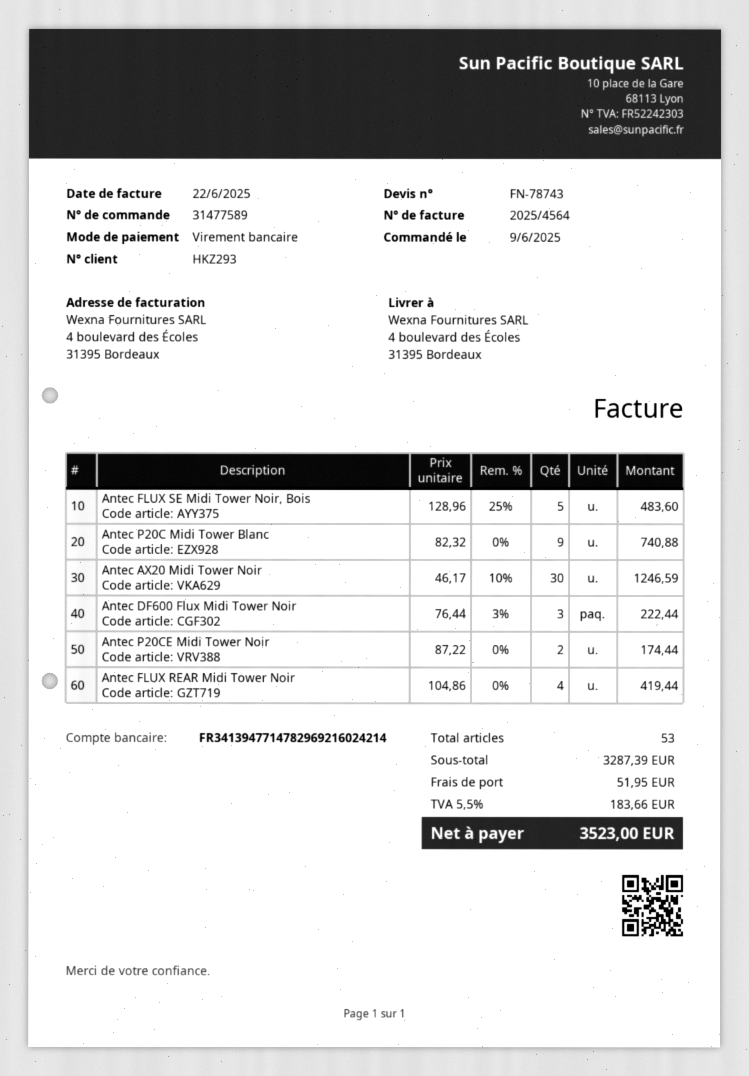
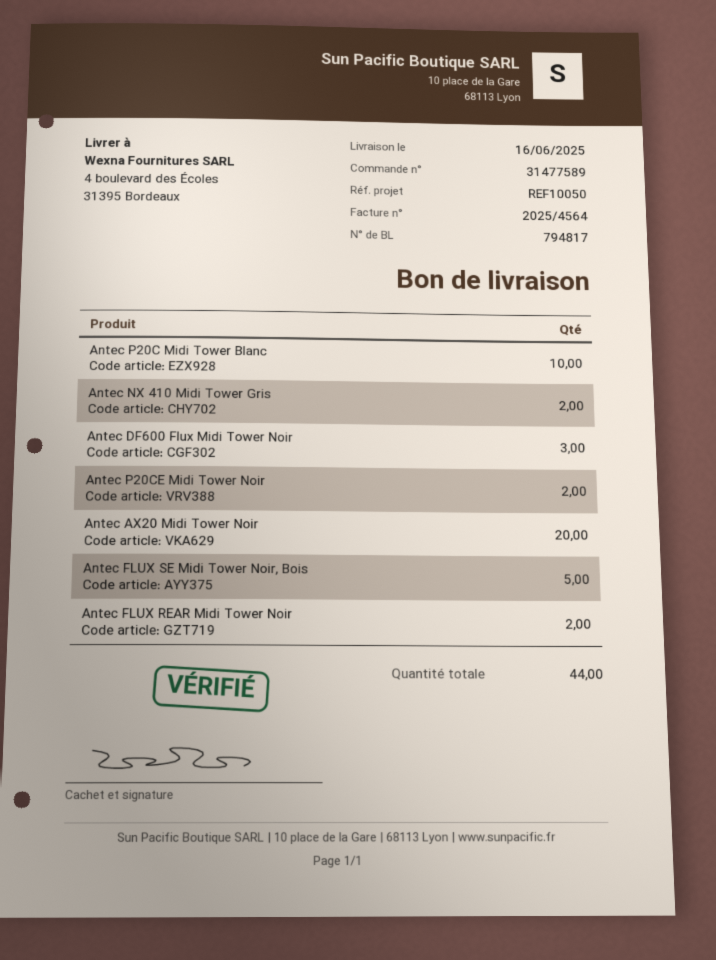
Antec P20C Midi Tower Blanc: 9 -> 10
Antec AX20 Midi Tower Noir: 30 -> 20
Antec FLUX REAR Midi Tower Noir: 4 -> 2
Antec NX 410 Midi Tower Gris: none -> 2
total quantity: 53 -> 44

